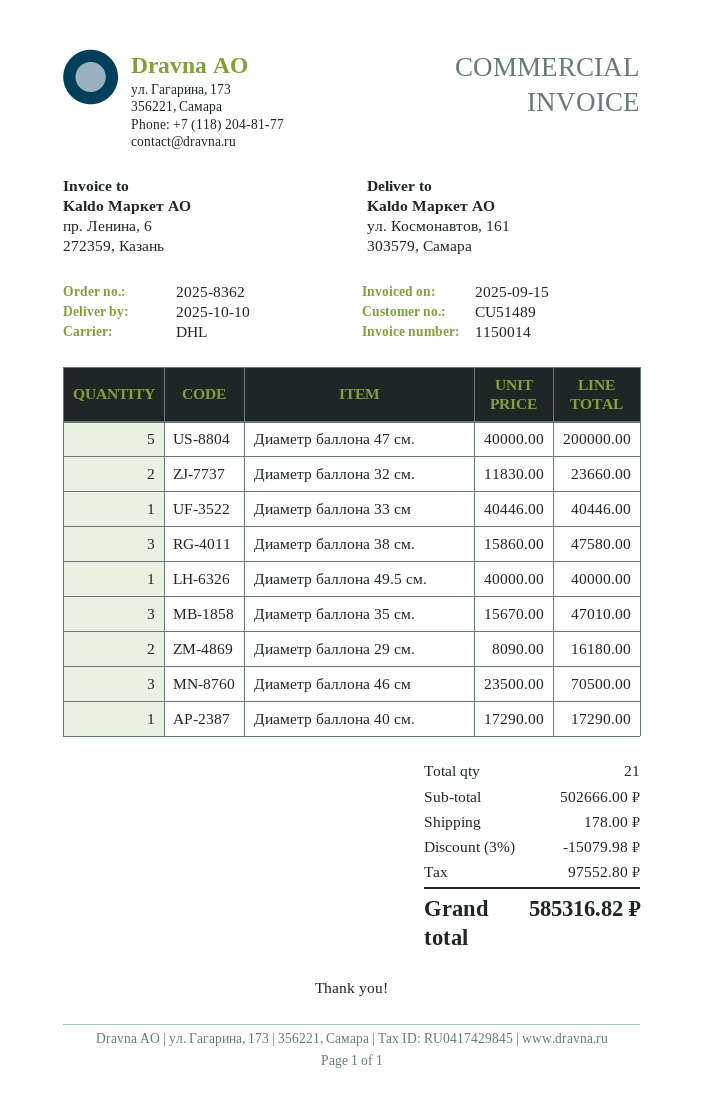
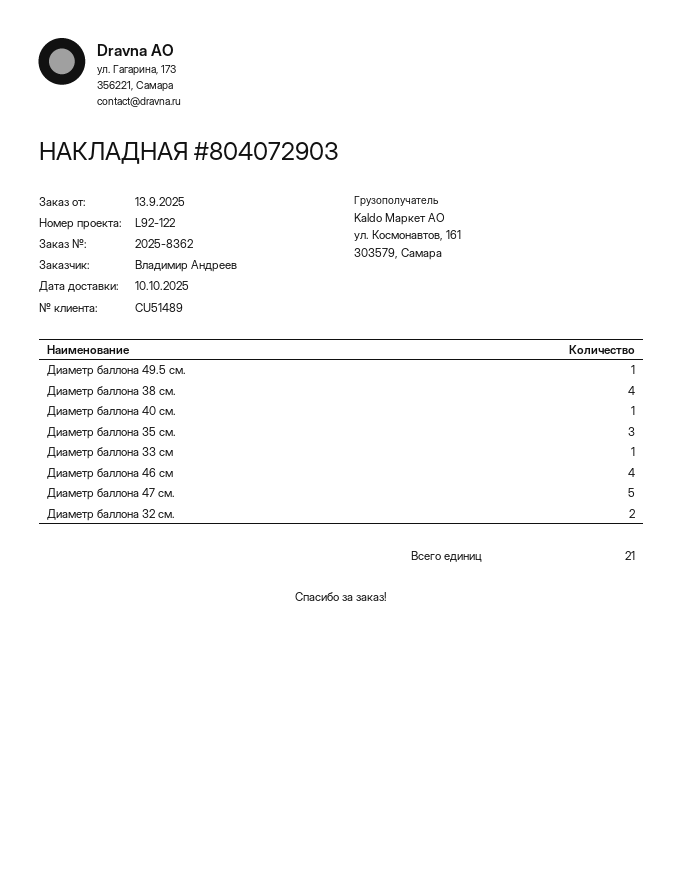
Диаметр баллона 38 см.: 3 -> 4
Диаметр баллона 29 см.: 2 -> none
Диаметр баллона 46 см: 3 -> 4

